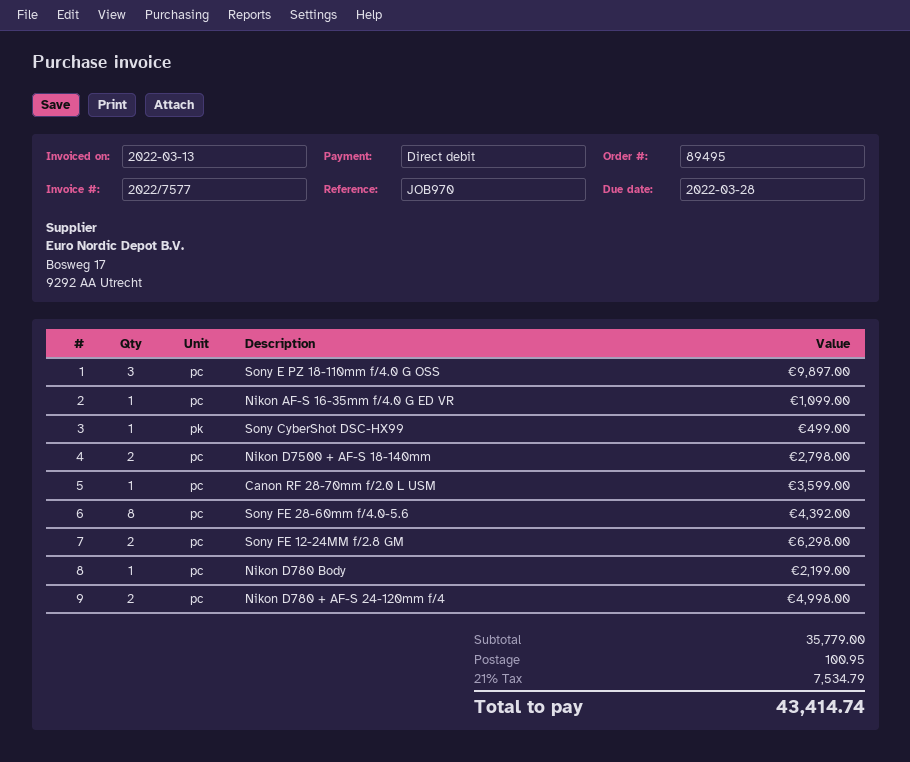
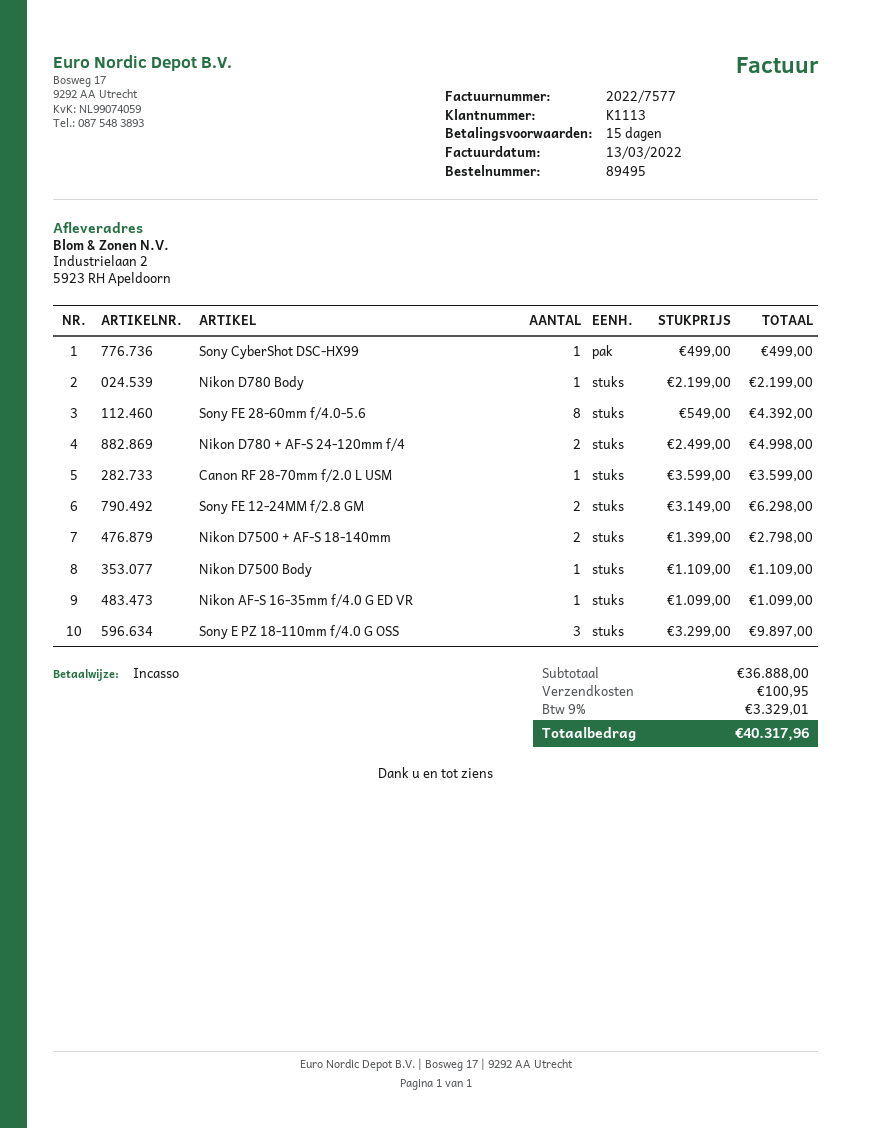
Nikon D7500 Body: none -> 1 for 1109.00
subtotal: 35779.00 -> 36888.00
tax: 21% = 7534.79 -> 9% = 3329.01
total: 43414.74 -> 40317.96

